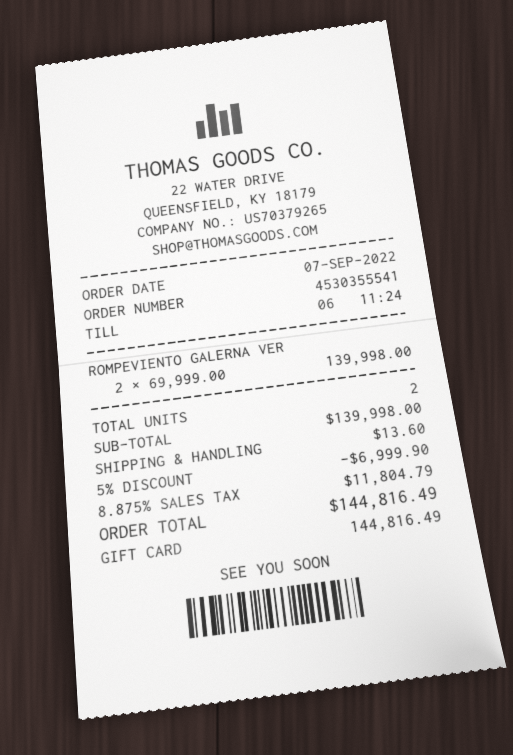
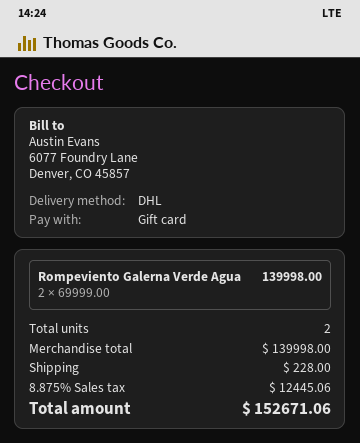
discount: 5% = 6999.90 -> none
shipping: 13.60 -> 228.00
tax: 8.875% = 11804.79 -> 8.875% = 12445.06
total: 144816.49 -> 152671.06

